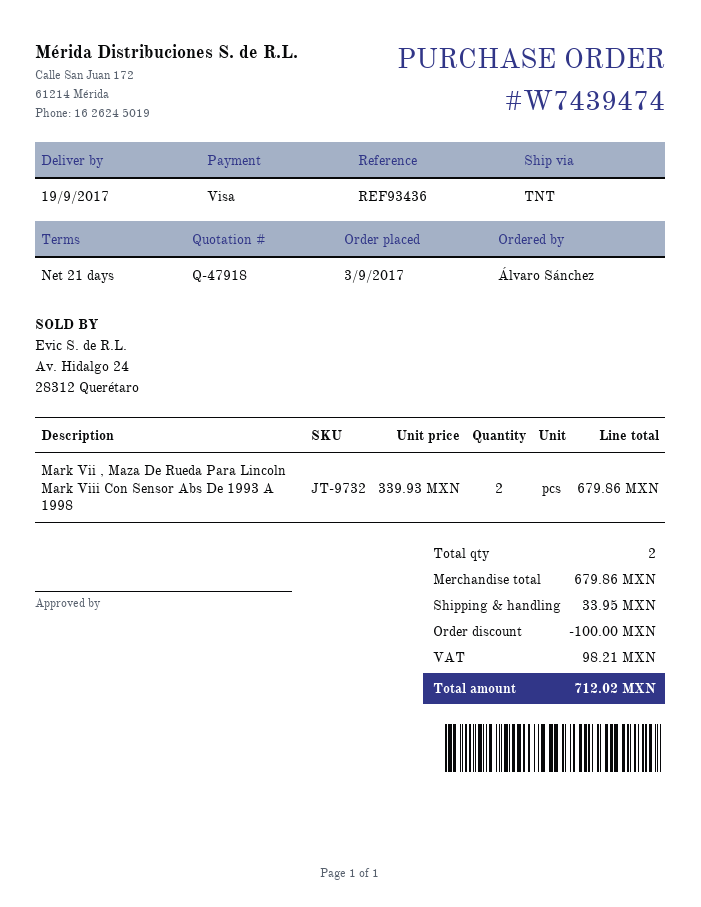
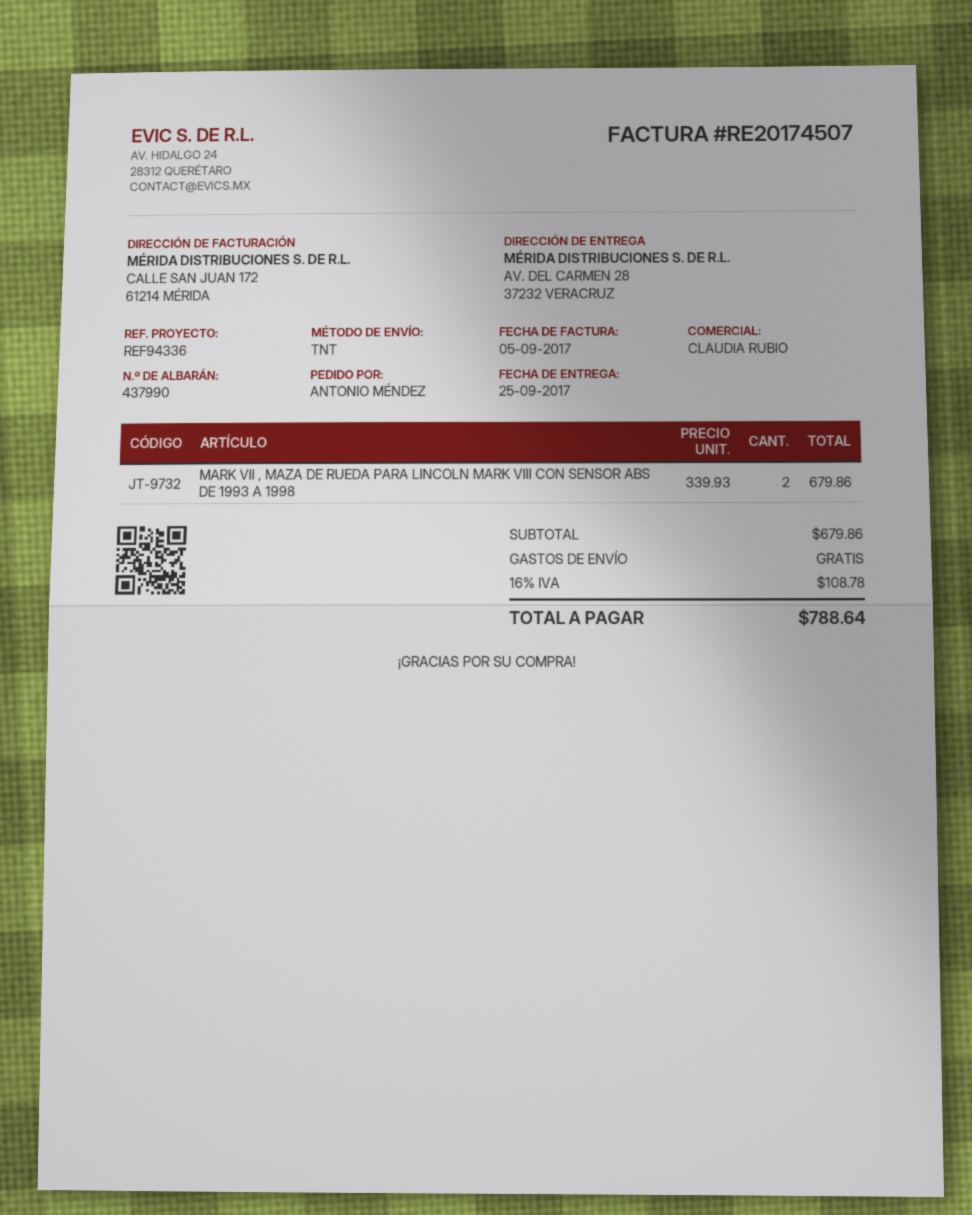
delivery date: 2017-09-19 -> 2017-09-25
reference: REF93436 -> REF94336
ordered by: Álvaro Sánchez -> ANTONIO MÉNDEZ
discount: 100.00 -> none
shipping: 33.95 -> 0.00
tax: 98.21 -> 108.78
total: 712.02 -> 788.64

